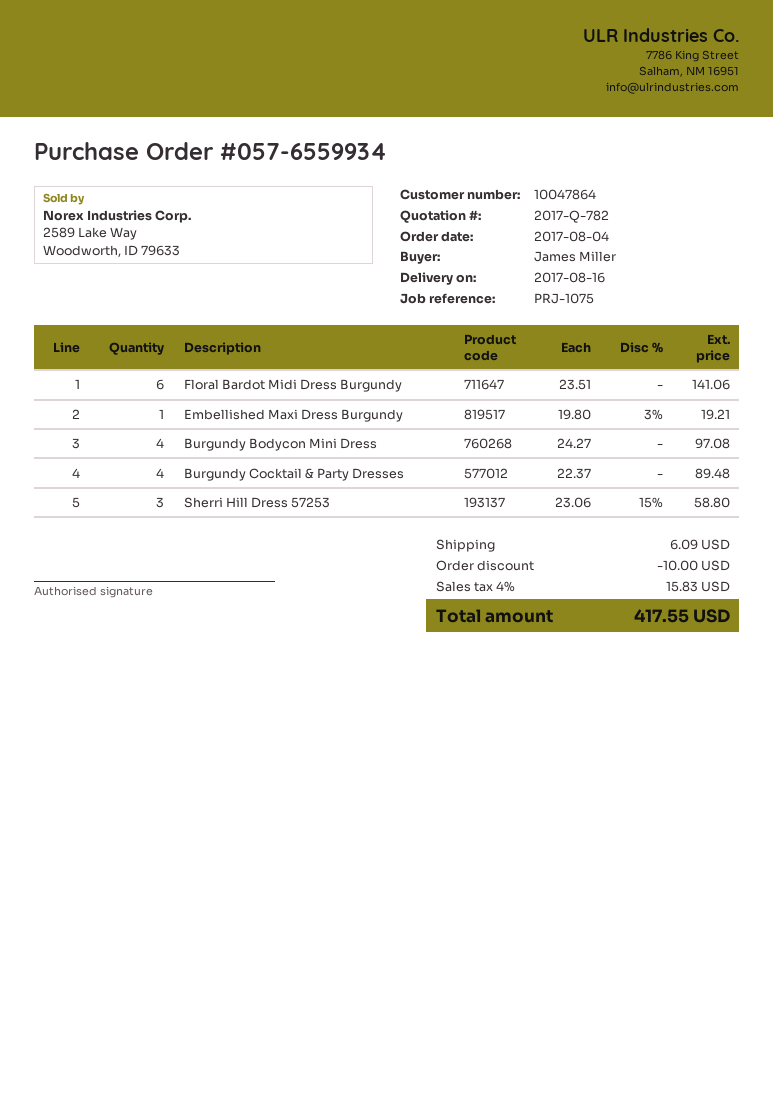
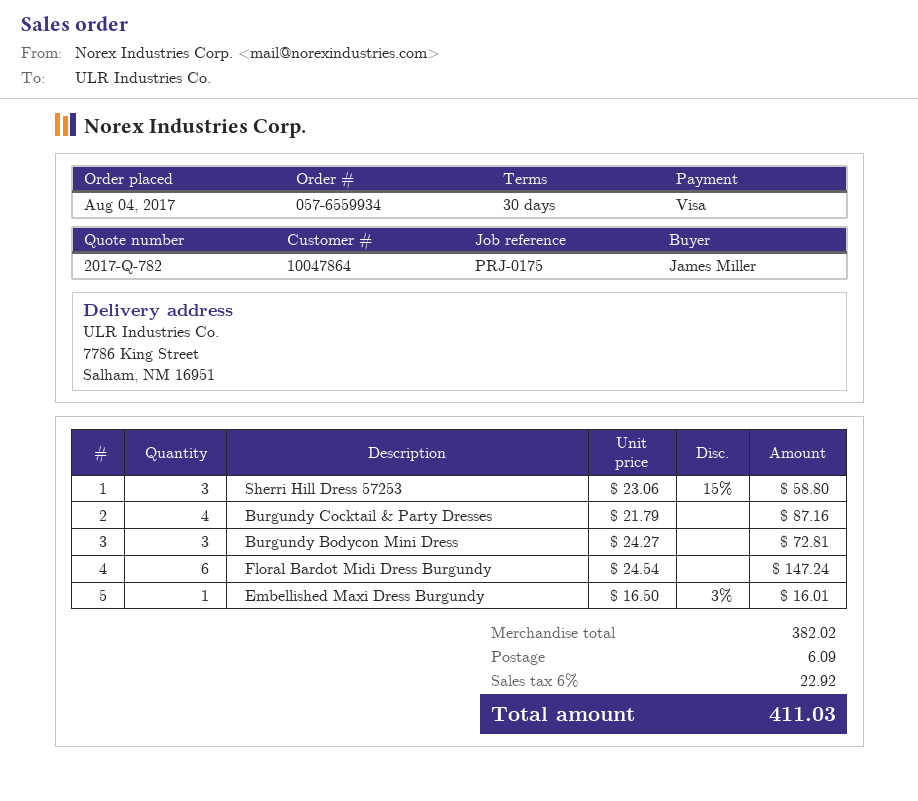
reference: PRJ-1075 -> PRJ-0175
Floral Bardot Midi Dress Burgundy: 6 x 23.51 = 141.06 -> 6 x 24.54 = 147.24
Embellished Maxi Dress Burgundy: 1 x 19.80 - 3% = 19.21 -> 1 x 16.50 - 3% = 16.01
Burgundy Bodycon Mini Dress: 4 x 24.27 = 97.08 -> 3 x 24.27 = 72.81
Burgundy Cocktail & Party Dresses: 4 x 22.37 = 89.48 -> 4 x 21.79 = 87.16
discount: 10.00 -> none
tax: 4% = 15.83 -> 6% = 22.92
total: 417.55 -> 411.03

